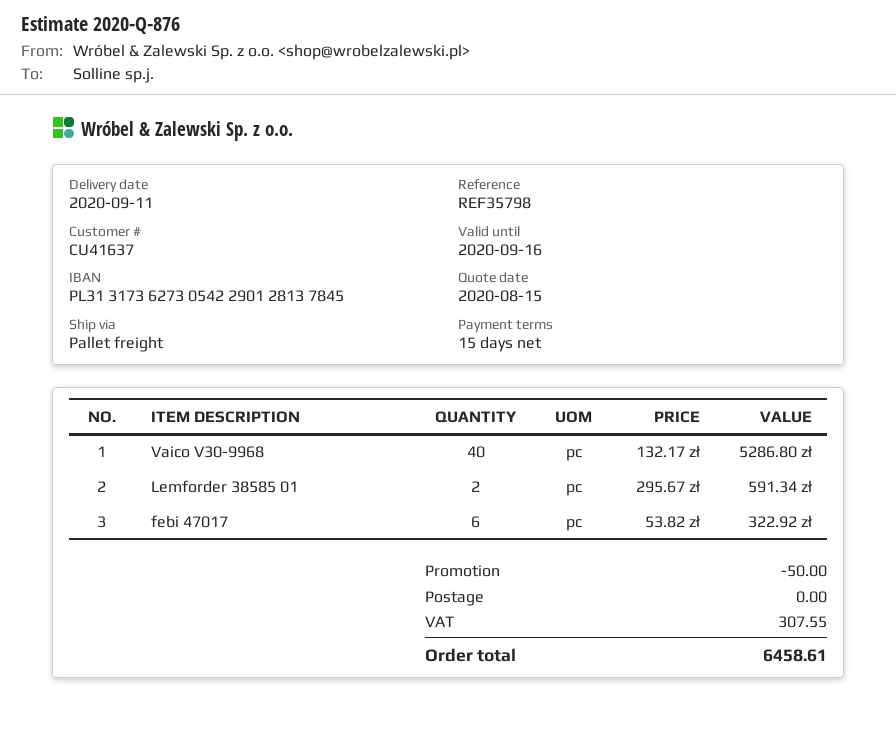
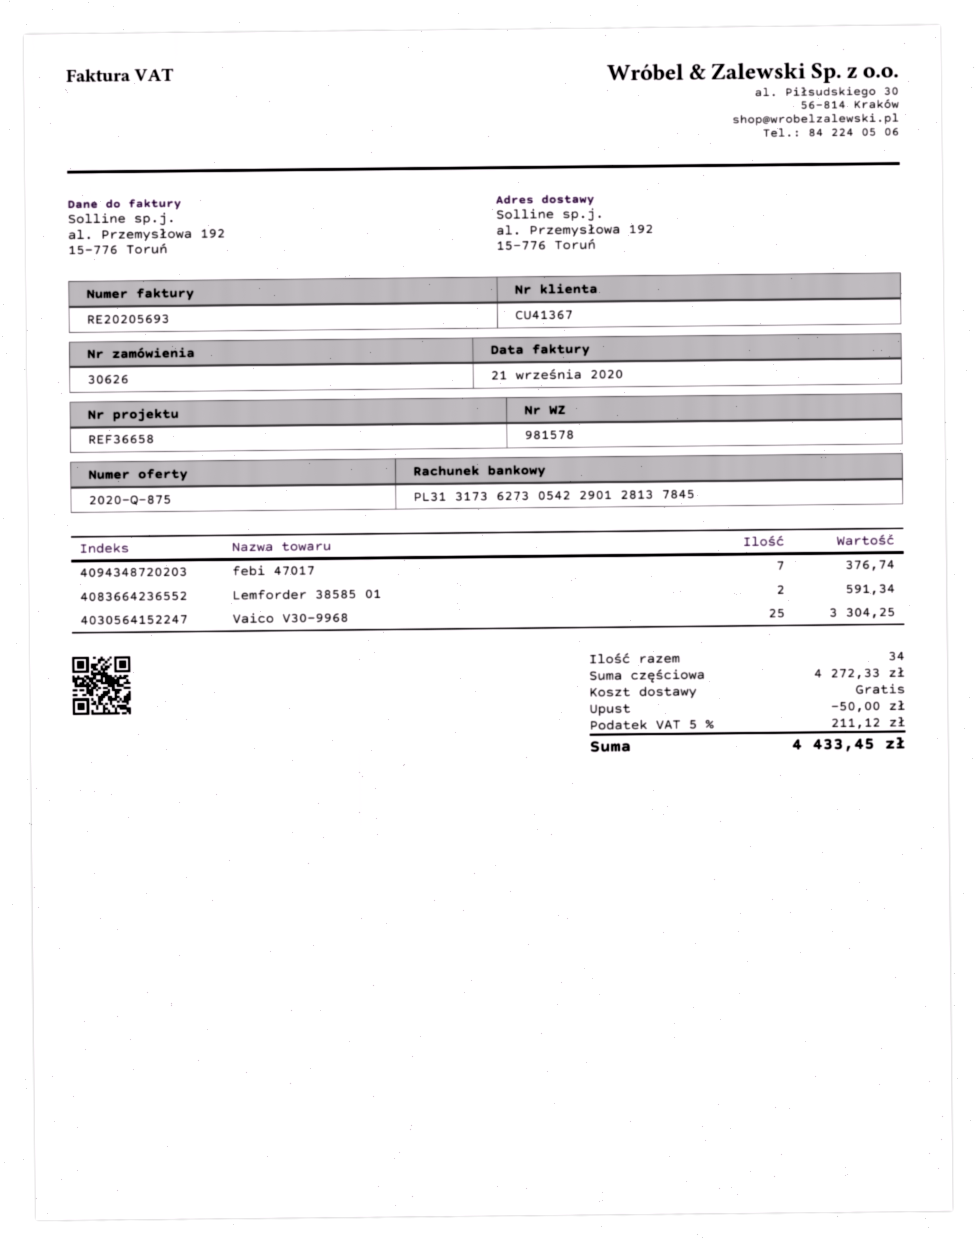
quote number: 2020-Q-876 -> 2020-Q-875
customer number: CU41637 -> CU41367
reference: REF35798 -> REF36658
Vaico V30-9968: 40 for 5286.80 -> 25 for 3304.25
febi 47017: 6 for 322.92 -> 7 for 376.74
tax: 307.55 -> 211.12
total: 6458.61 -> 4433.45

